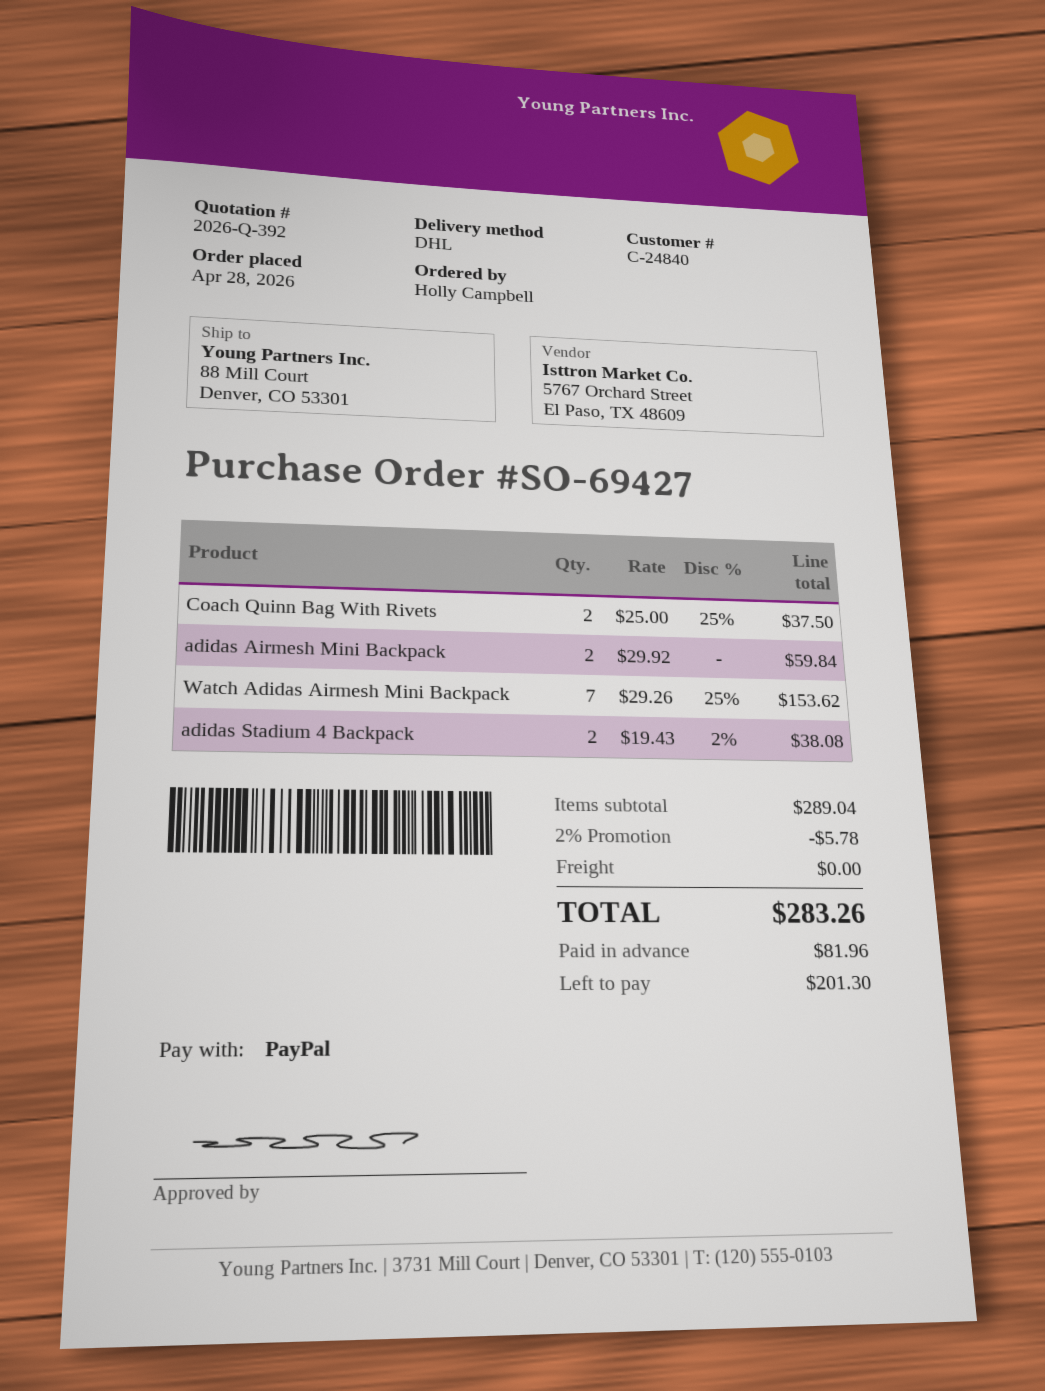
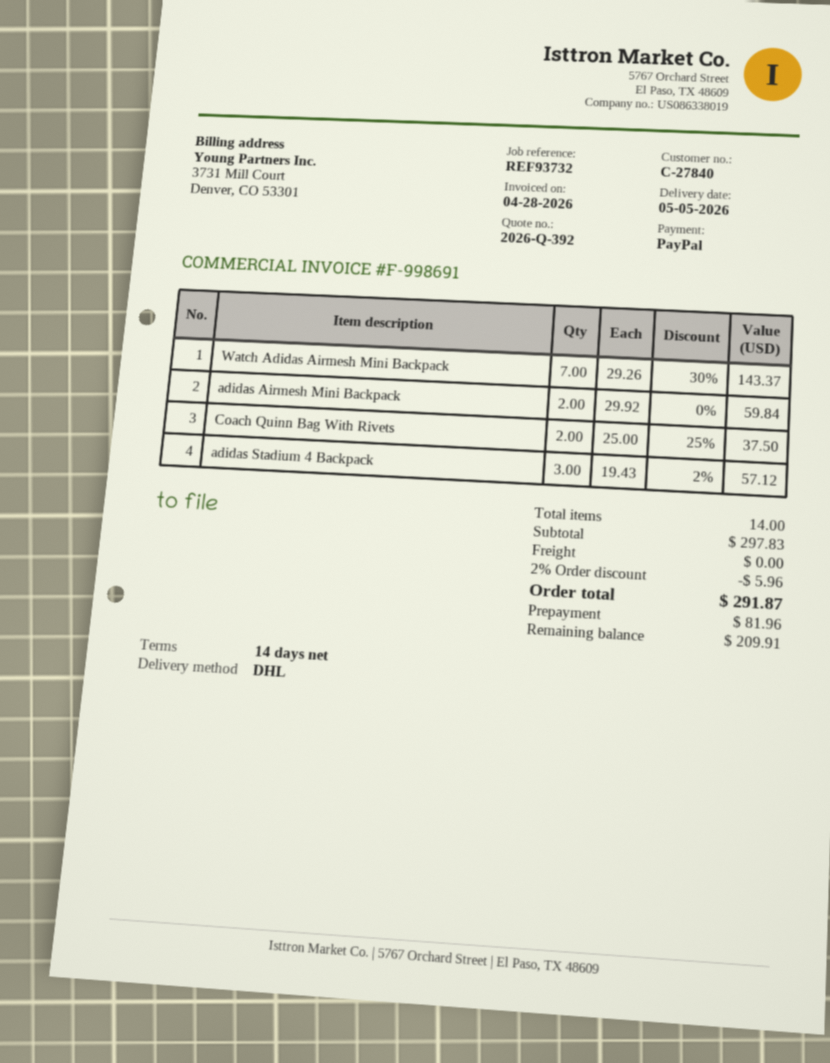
customer number: C-24840 -> C-27840
Watch Adidas Airmesh Mini Backpack: 7 x 29.26 - 25% = 153.62 -> 7 x 29.26 - 30% = 143.37
adidas Stadium 4 Backpack: 2 x 19.43 - 2% = 38.08 -> 3 x 19.43 - 2% = 57.12
subtotal: 289.04 -> 297.83
discount: 2% = 5.78 -> 2% = 5.96
total: 283.26 -> 291.87
balance: 201.30 -> 209.91

